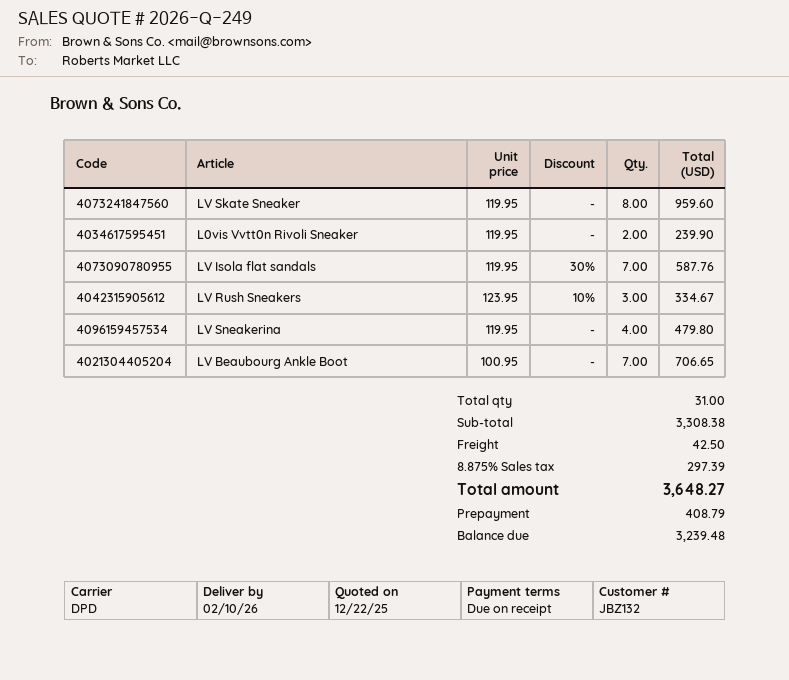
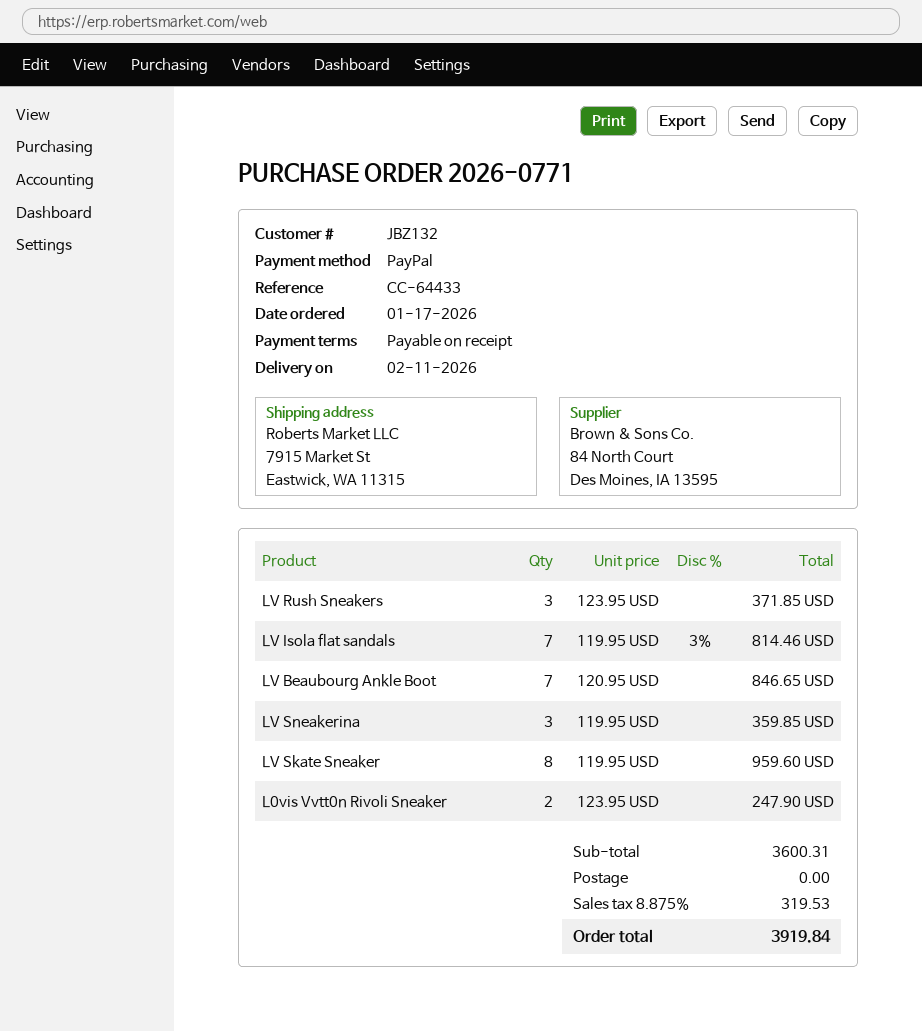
delivery date: 2026-02-10 -> 2026-02-11
L0vis Vvtt0n Rivoli Sneaker: 2 x 119.95 = 239.90 -> 2 x 123.95 = 247.90
LV Isola flat sandals: 7 x 119.95 - 30% = 587.76 -> 7 x 119.95 - 3% = 814.46
LV Rush Sneakers: 3 x 123.95 - 10% = 334.67 -> 3 x 123.95 = 371.85
LV Sneakerina: 4 x 119.95 = 479.80 -> 3 x 119.95 = 359.85
LV Beaubourg Ankle Boot: 7 x 100.95 = 706.65 -> 7 x 120.95 = 846.65
subtotal: 3308.38 -> 3600.31
shipping: 42.50 -> 0.00
tax: 8.875% = 297.39 -> 8.875% = 319.53
total: 3648.27 -> 3919.84

